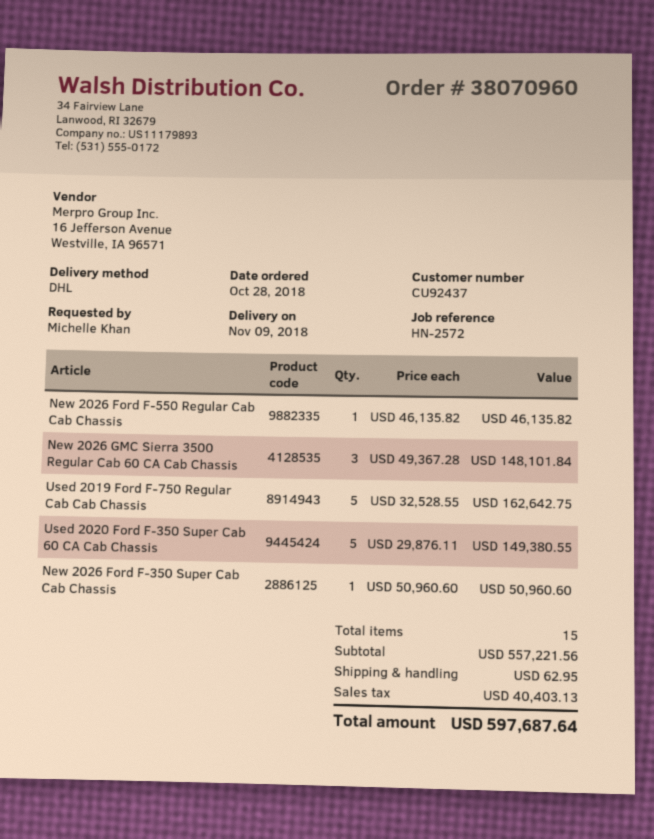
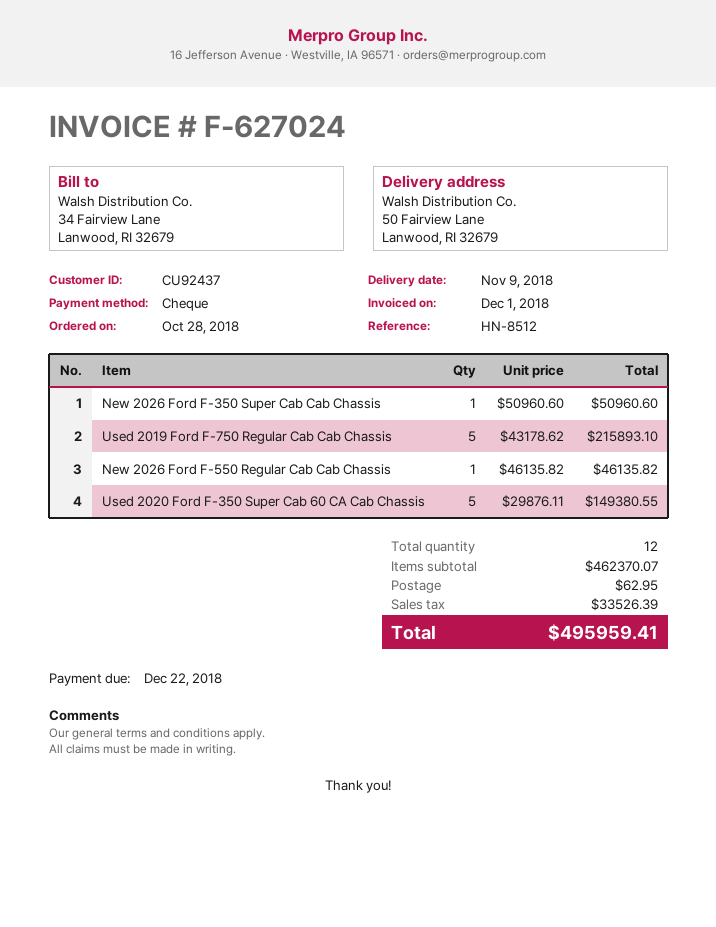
reference: HN-2572 -> HN-8512
New 2026 GMC Sierra 3500 Regular Cab 60 CA Cab Chassis: 3 x 49367.28 = 148101.84 -> none
Used 2019 Ford F-750 Regular Cab Cab Chassis: 5 x 32528.55 = 162642.75 -> 5 x 43178.62 = 215893.10
total quantity: 15 -> 12
subtotal: 557221.56 -> 462370.07
tax: 40403.13 -> 33526.39
total: 597687.64 -> 495959.41

